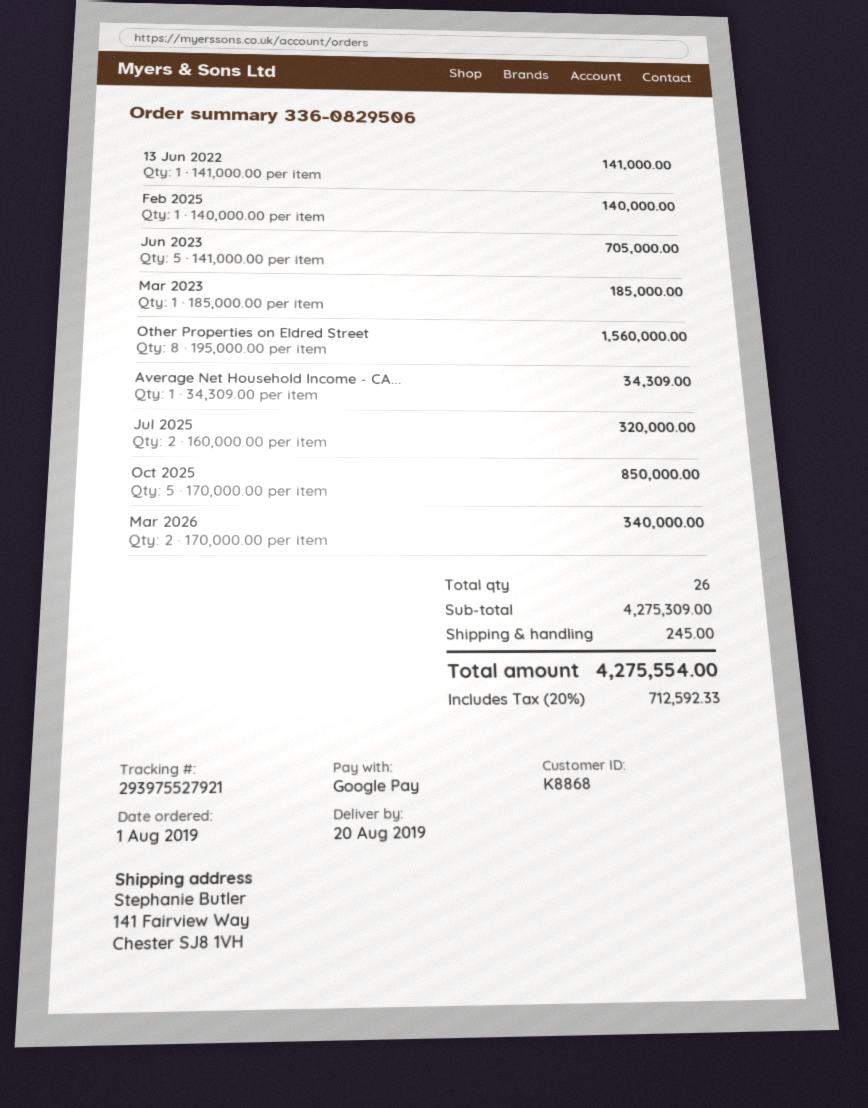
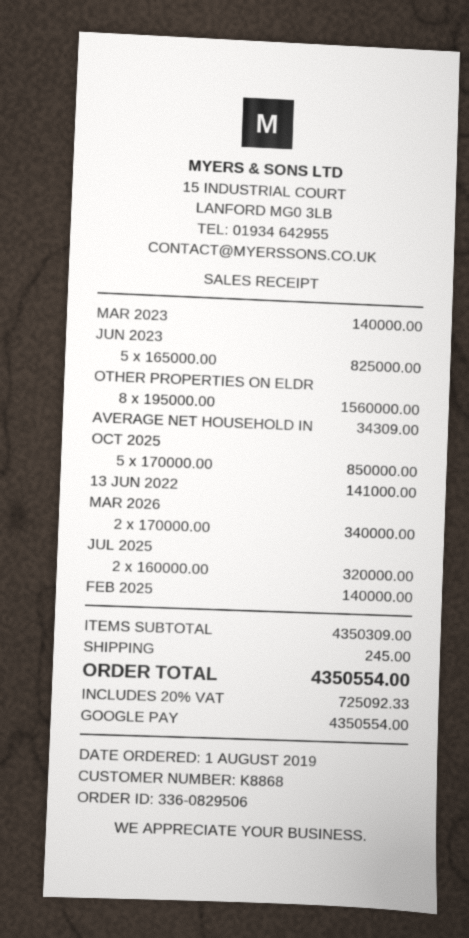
Jun 2023: 5 x 141000.00 = 705000.00 -> 5 x 165000.00 = 825000.00
Mar 2023: 1 x 185000.00 = 185000.00 -> 1 x 140000.00 = 140000.00
subtotal: 4275309.00 -> 4350309.00
tax: 20% = 712592.33 -> 20% = 725092.33
total: 4275554.00 -> 4350554.00

